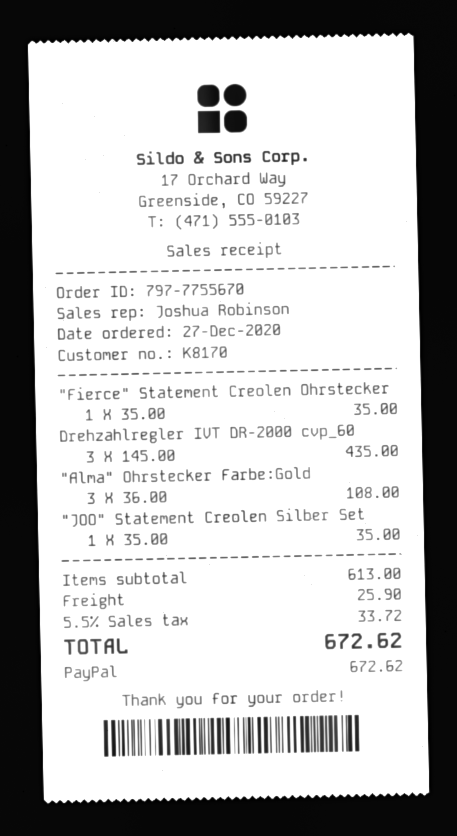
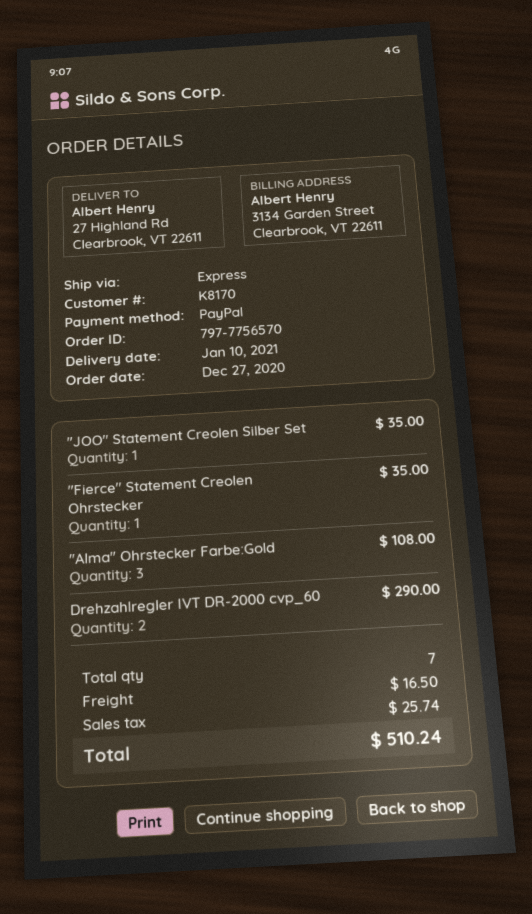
order number: 797-7755670 -> 797-7756570
Drehzahlregler IVT DR-2000 cvp_60: 3 for 435.00 -> 2 for 290.00
shipping: 25.90 -> 16.50
tax: 33.72 -> 25.74
total: 672.62 -> 510.24

